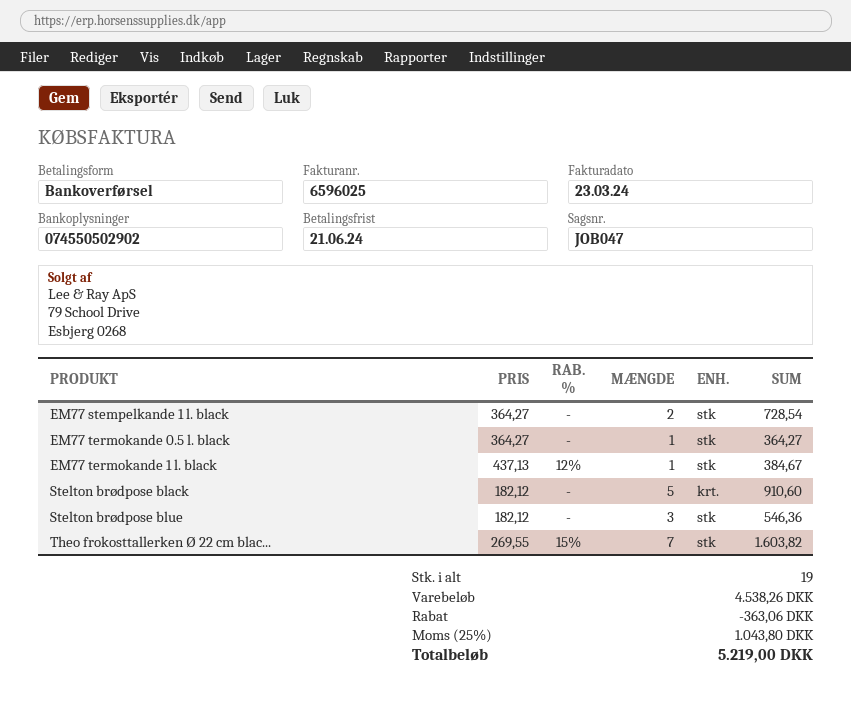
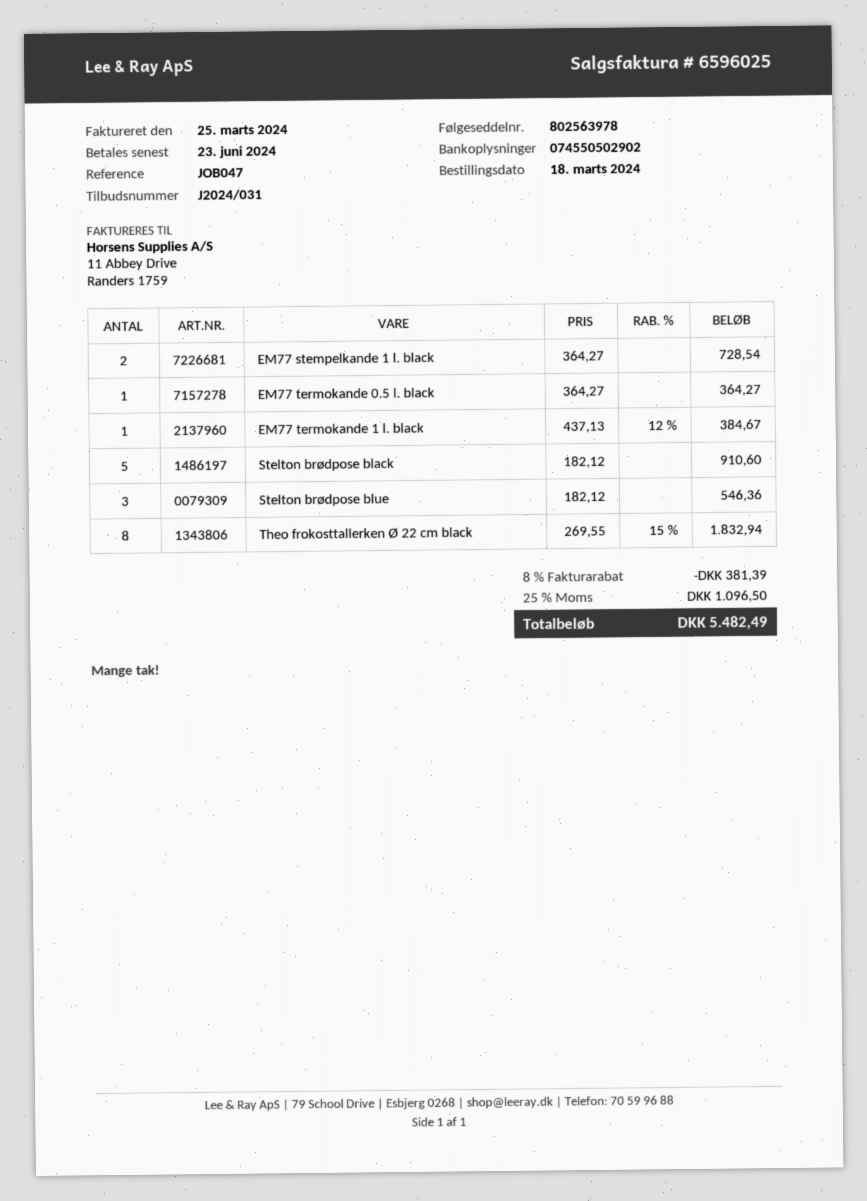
invoice date: 2024-03-23 -> 2024-03-25
due date: 2024-06-21 -> 2024-06-23
Theo frokosttallerken Ø 22 cm blac...: 7 x 269.55 - 15% = 1603.82 -> 8 x 269.55 - 15% = 1832.94
discount: 363.06 -> 381.39
tax: 25% = 1043.80 -> 25% = 1096.50
total: 5219.00 -> 5482.49

